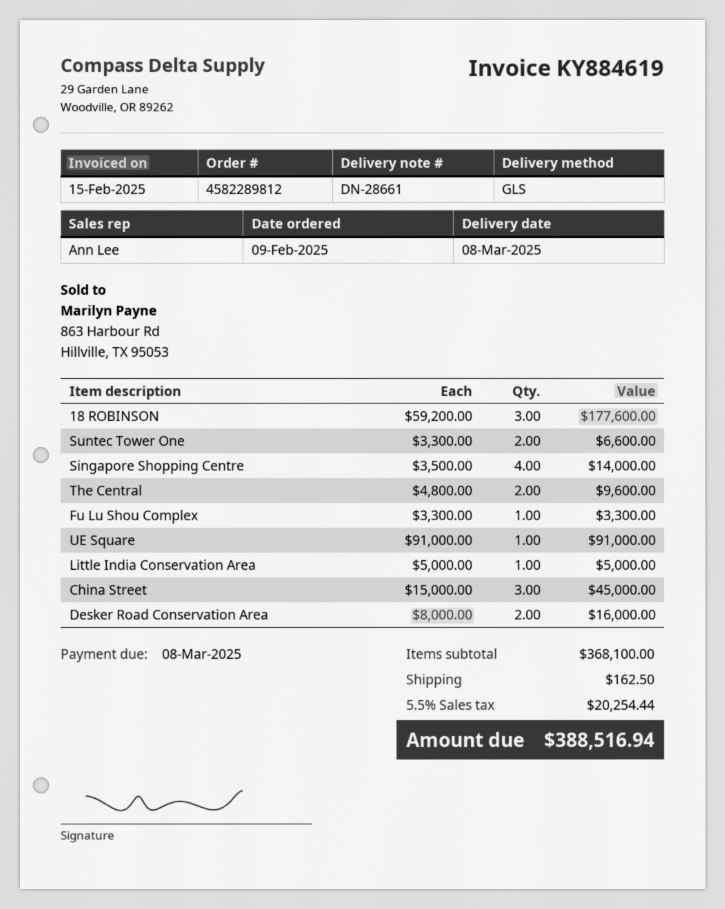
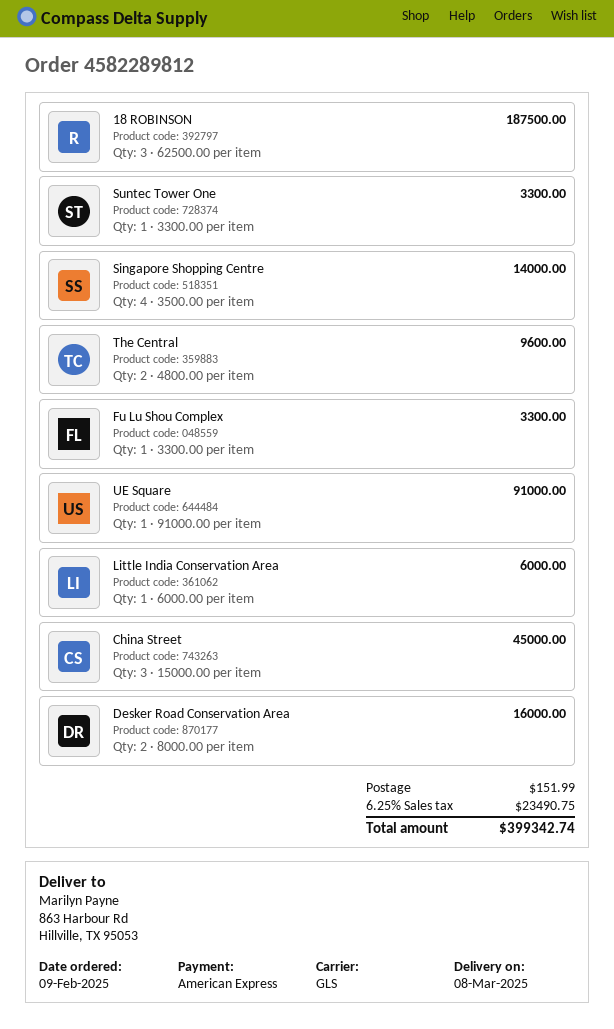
18 ROBINSON: 3 x 59200.00 = 177600.00 -> 3 x 62500.00 = 187500.00
Suntec Tower One: 2 x 3300.00 = 6600.00 -> 1 x 3300.00 = 3300.00
Little India Conservation Area: 1 x 5000.00 = 5000.00 -> 1 x 6000.00 = 6000.00
shipping: 162.50 -> 151.99
tax: 5.5% = 20254.44 -> 6.25% = 23490.75
total: 388516.94 -> 399342.74

